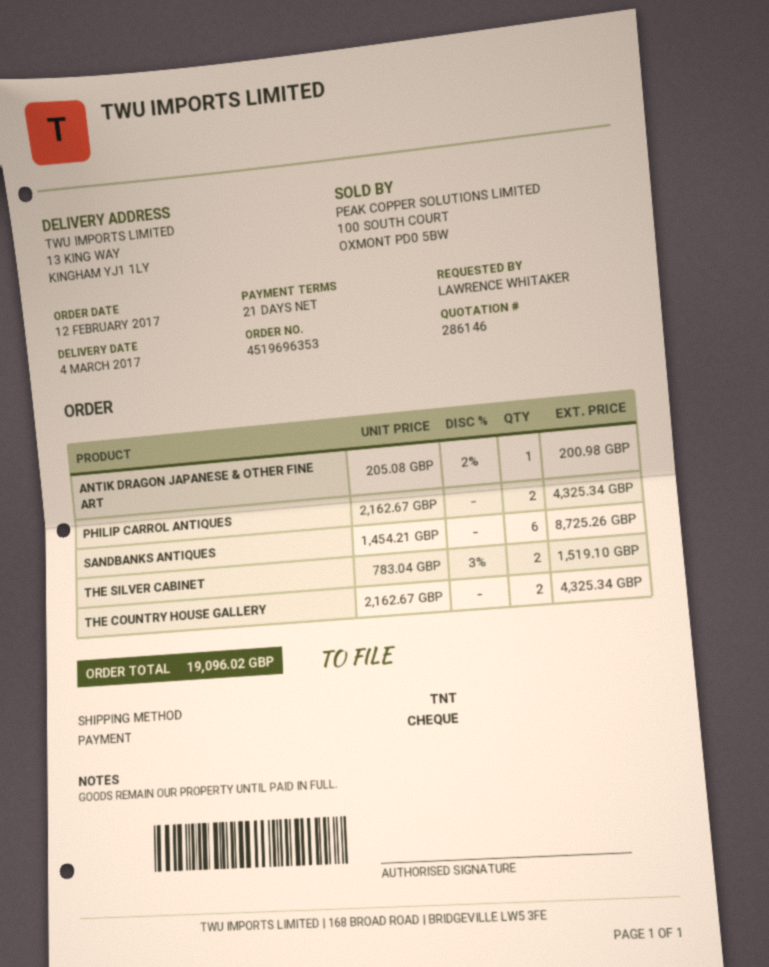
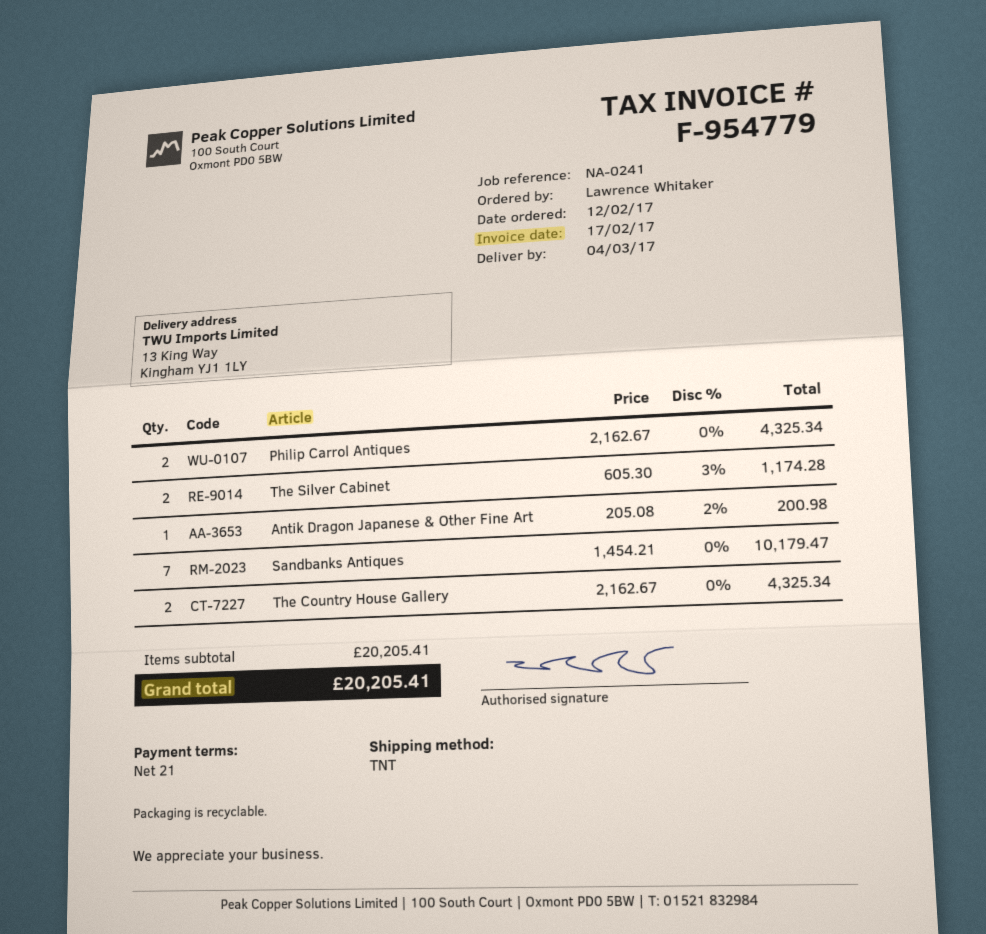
SANDBANKS ANTIQUES: 6 x 1454.21 = 8725.26 -> 7 x 1454.21 = 10179.47
THE SILVER CABINET: 2 x 783.04 - 3% = 1519.10 -> 2 x 605.30 - 3% = 1174.28
total: 19096.02 -> 20205.41

